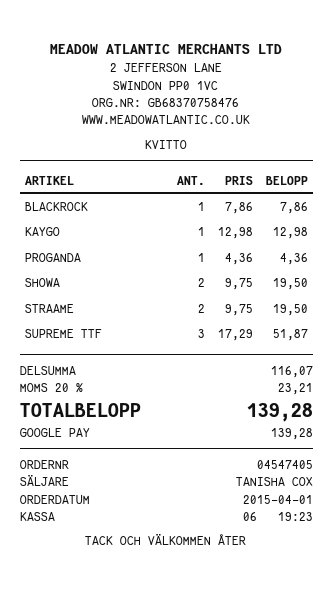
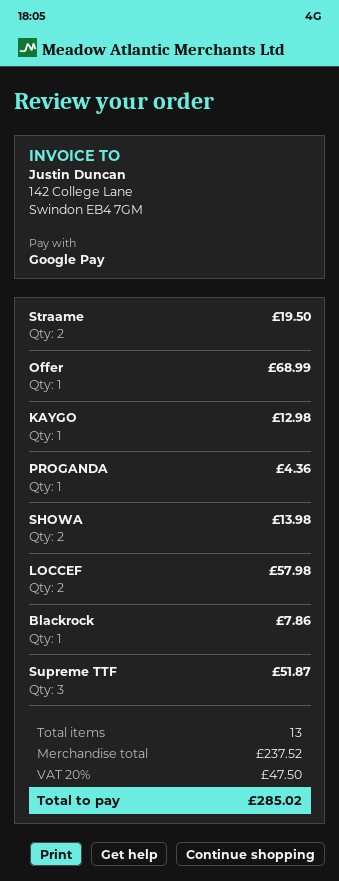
SHOWA: 2 for 19.50 -> 2 for 13.98
Offer: none -> 1 for 68.99
LOCCEF: none -> 2 for 57.98
subtotal: 116.07 -> 237.52
tax: 20% = 23.21 -> 20% = 47.50
total: 139.28 -> 285.02

